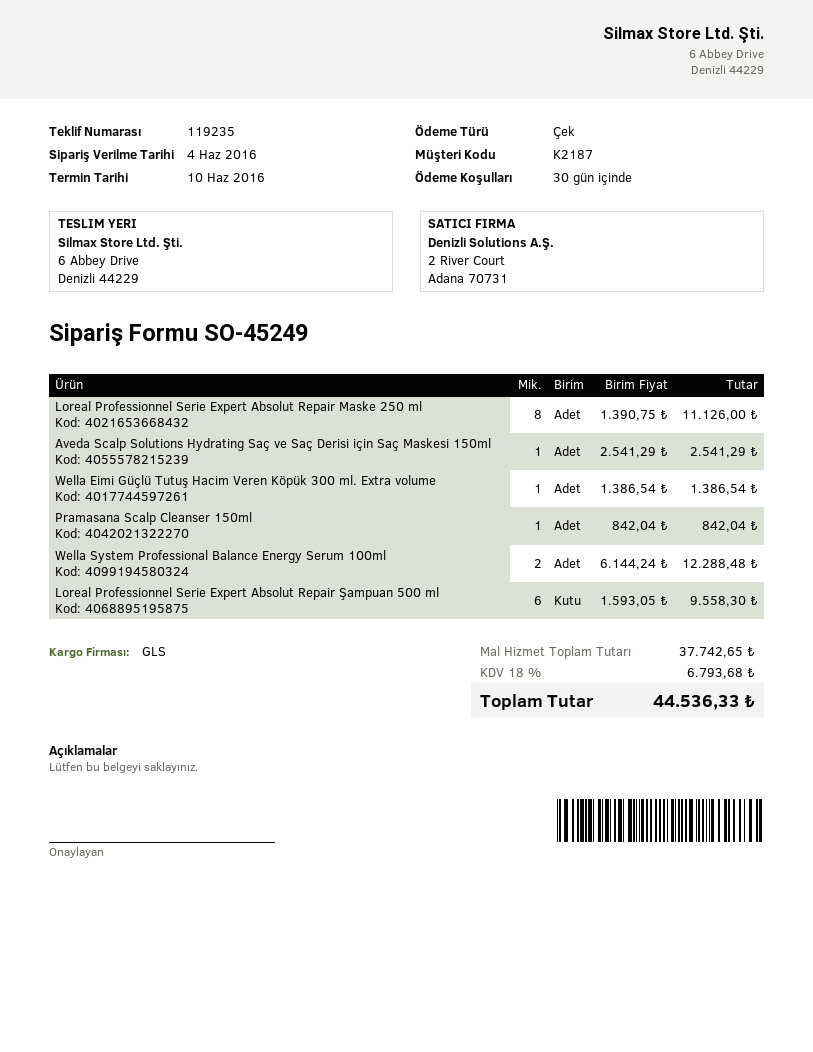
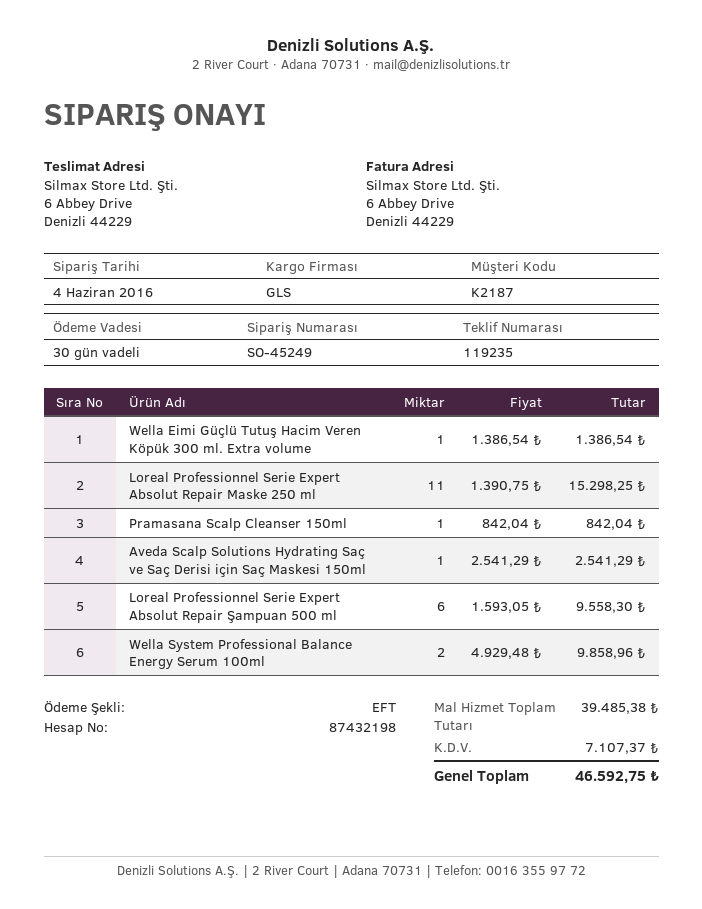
payment method: cheque -> bank transfer
Loreal Professionnel Serie Expert Absolut Repair Maske 250 ml: 8 x 1390.75 = 11126.00 -> 11 x 1390.75 = 15298.25
Wella System Professional Balance Energy Serum 100ml: 2 x 6144.24 = 12288.48 -> 2 x 4929.48 = 9858.96
subtotal: 37742.65 -> 39485.38
tax: 6793.68 -> 7107.37
total: 44536.33 -> 46592.75

